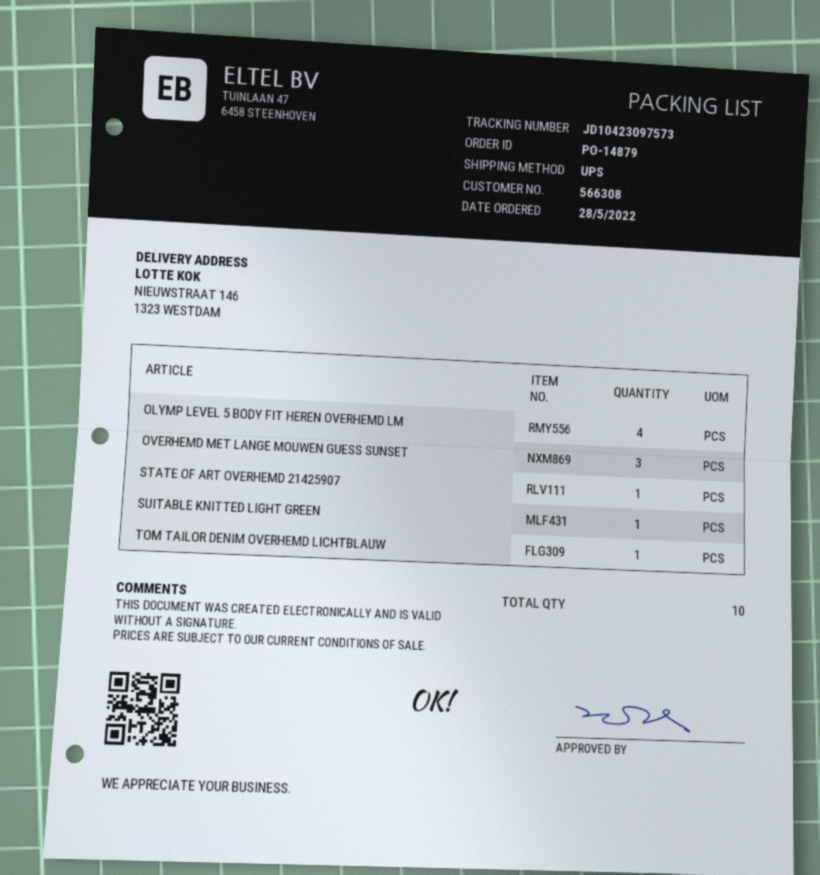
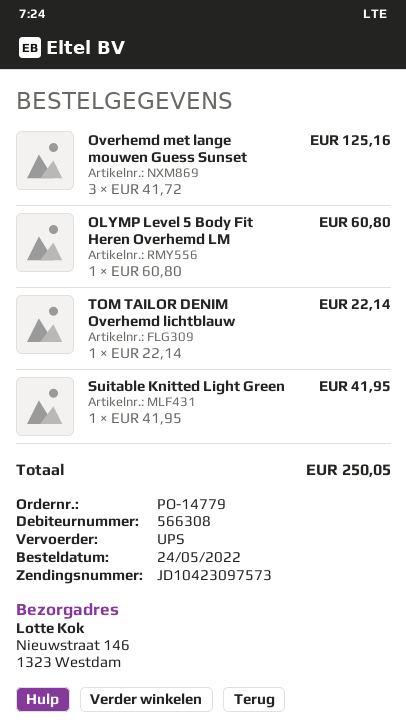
order number: PO-14879 -> PO-14779
order date: 2022-05-28 -> 2022-05-24
OLYMP LEVEL 5 BODY FIT HEREN OVERHEMD LM: 4 -> 1
STATE OF ART OVERHEMD 21425907: 1 -> none

